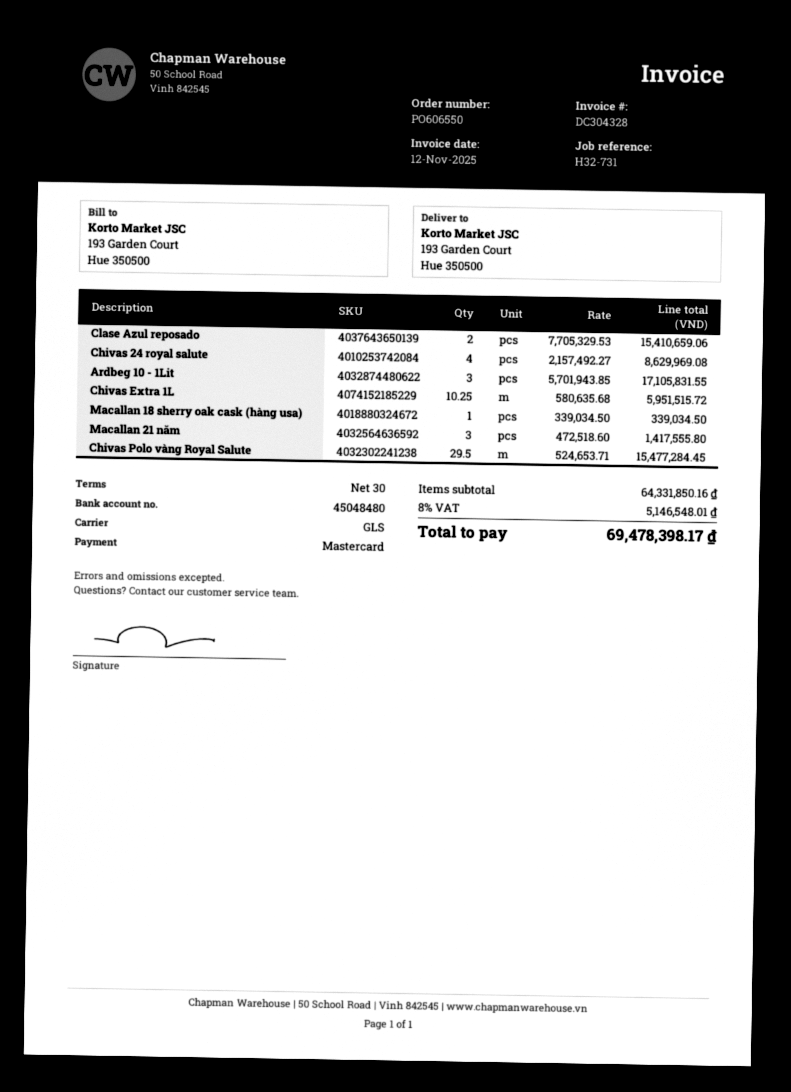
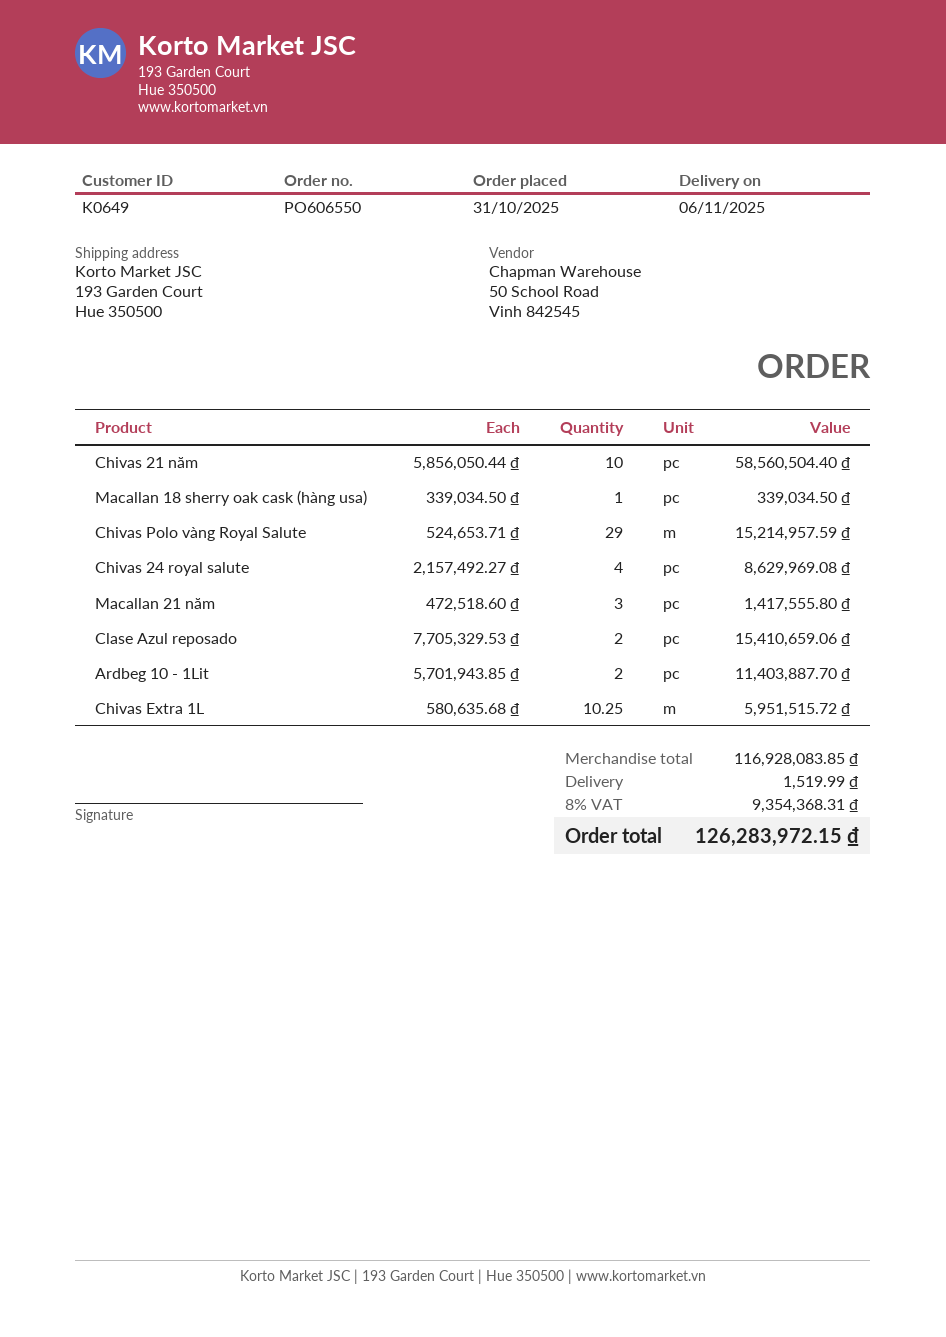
Ardbeg 10 - 1Lit: 3 x 5701943.85 = 17105831.55 -> 2 x 5701943.85 = 11403887.70
Chivas Polo vàng Royal Salute: 29.5 x 524653.71 = 15477284.45 -> 29 x 524653.71 = 15214957.59
Chivas 21 năm: none -> 10 x 5856050.44 = 58560504.40
subtotal: 64331850.16 -> 116928083.85
shipping: none -> 1519.99
tax: 8% = 5146548.01 -> 8% = 9354368.31
total: 69478398.17 -> 126283972.15

